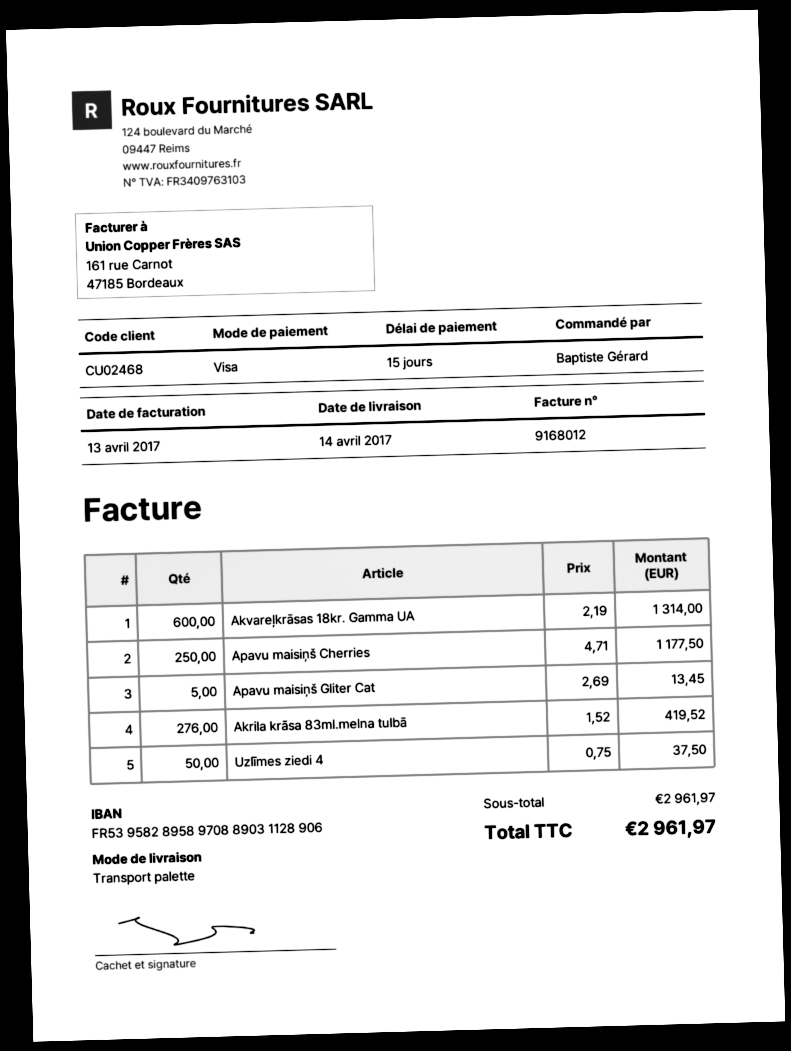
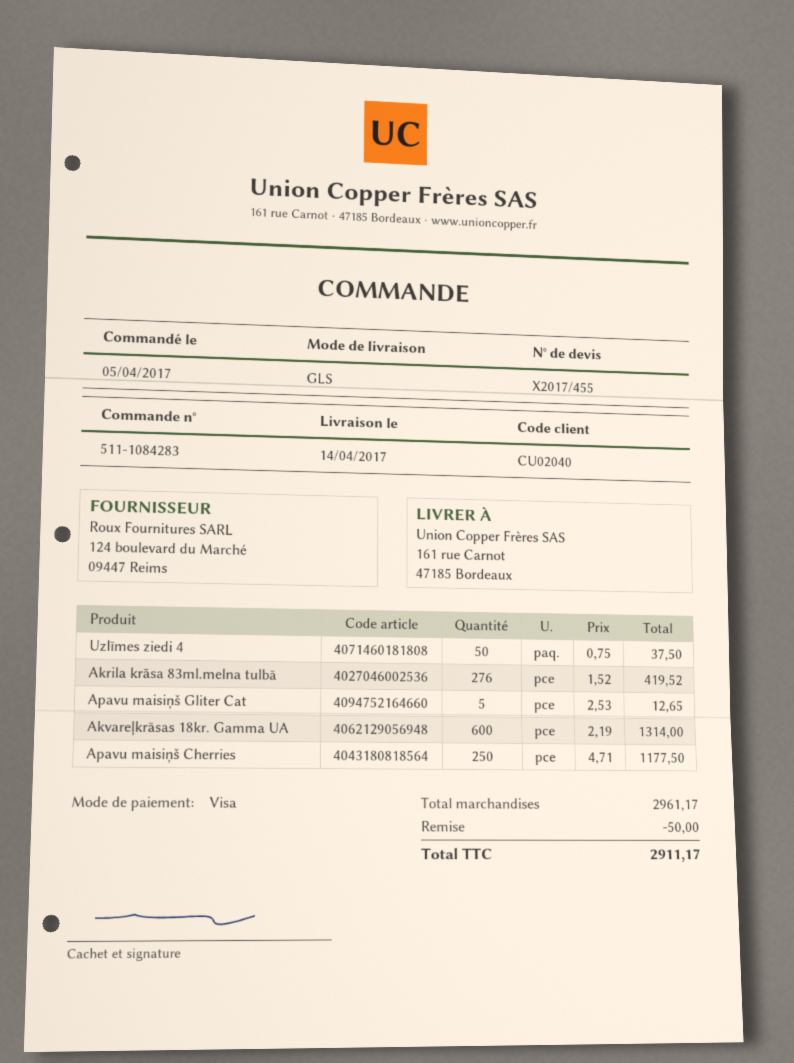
customer number: CU02468 -> CU02040
shipping method: pallet freight -> GLS
Apavu maisiņš Gliter Cat: 5 x 2.69 = 13.45 -> 5 x 2.53 = 12.65
subtotal: 2961.97 -> 2961.17
discount: none -> 50.00
total: 2961.97 -> 2911.17

